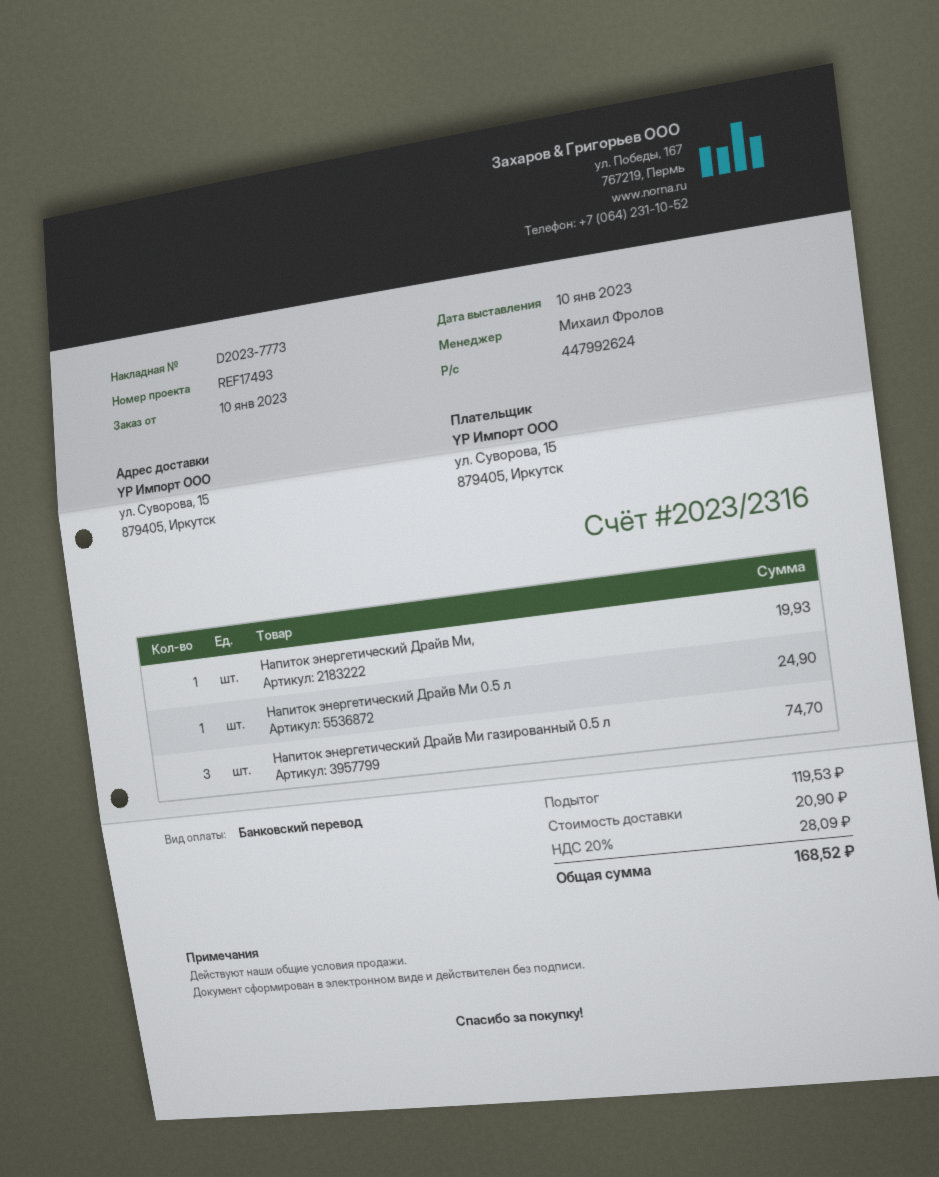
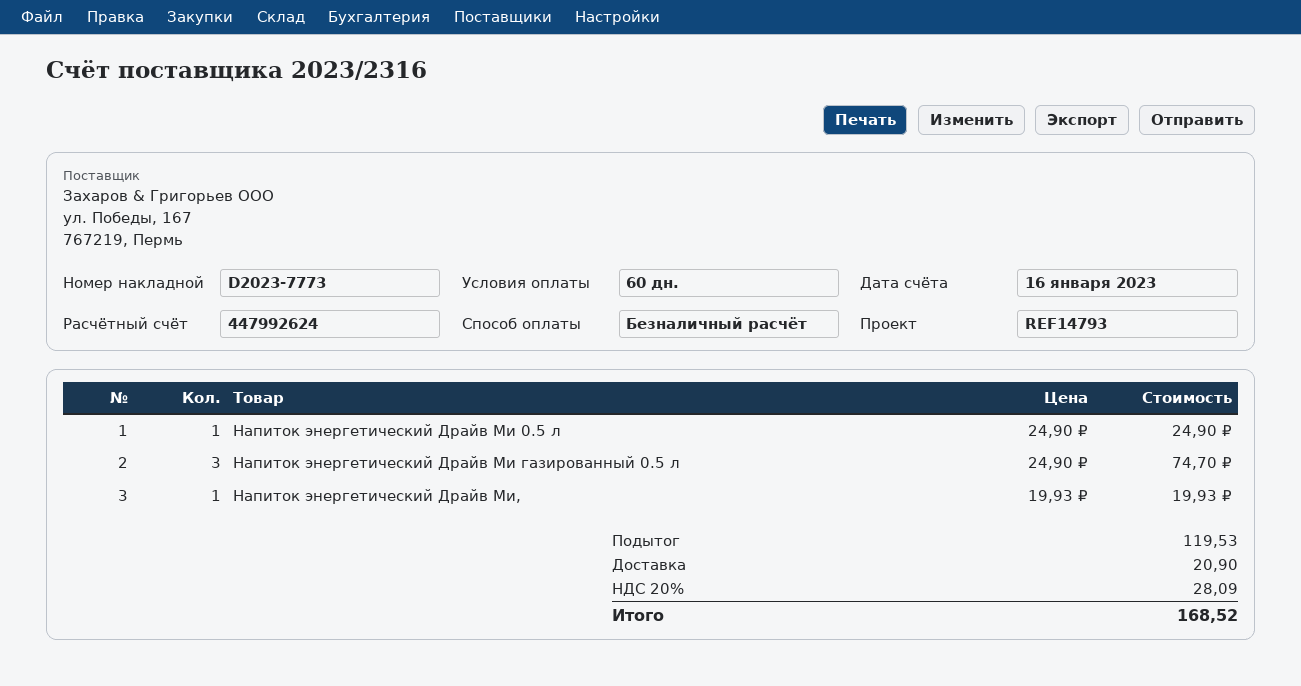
invoice date: 2023-01-10 -> 2023-01-16
reference: REF17493 -> REF14793

